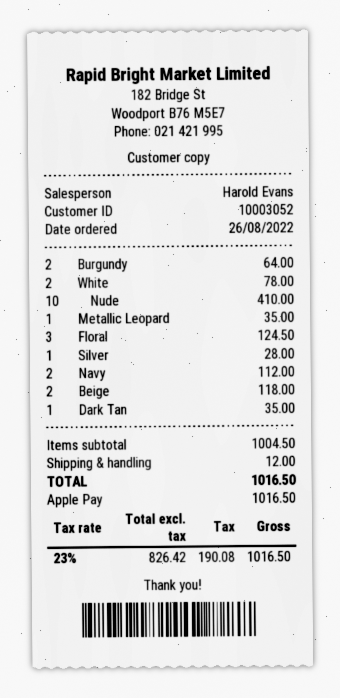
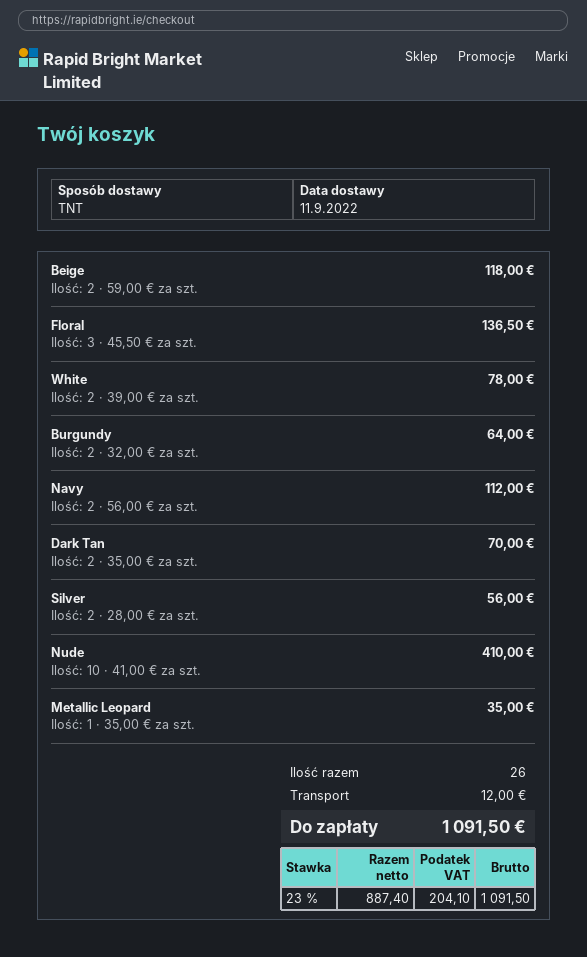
Floral: 3 for 124.50 -> 3 for 136.50
Silver: 1 for 28.00 -> 2 for 56.00
Dark Tan: 1 for 35.00 -> 2 for 70.00
net: 826.42 -> 887.40
tax: 23% = 190.08 -> 23% = 204.10
total: 1016.50 -> 1091.50

